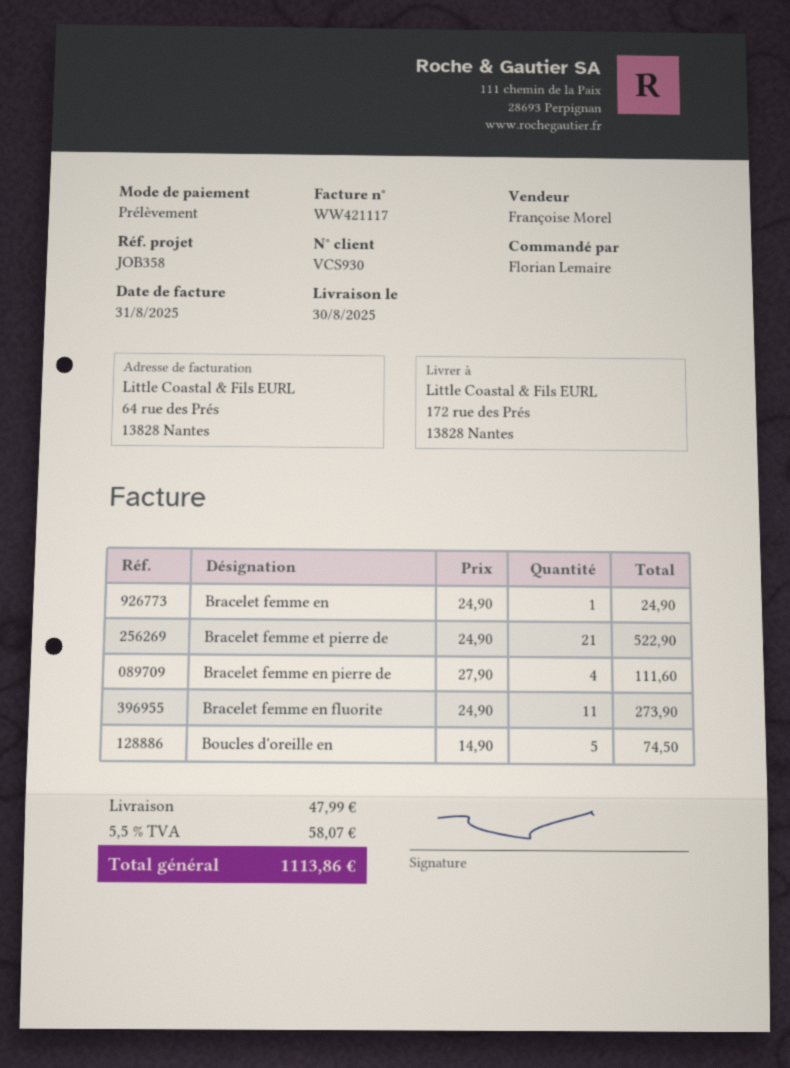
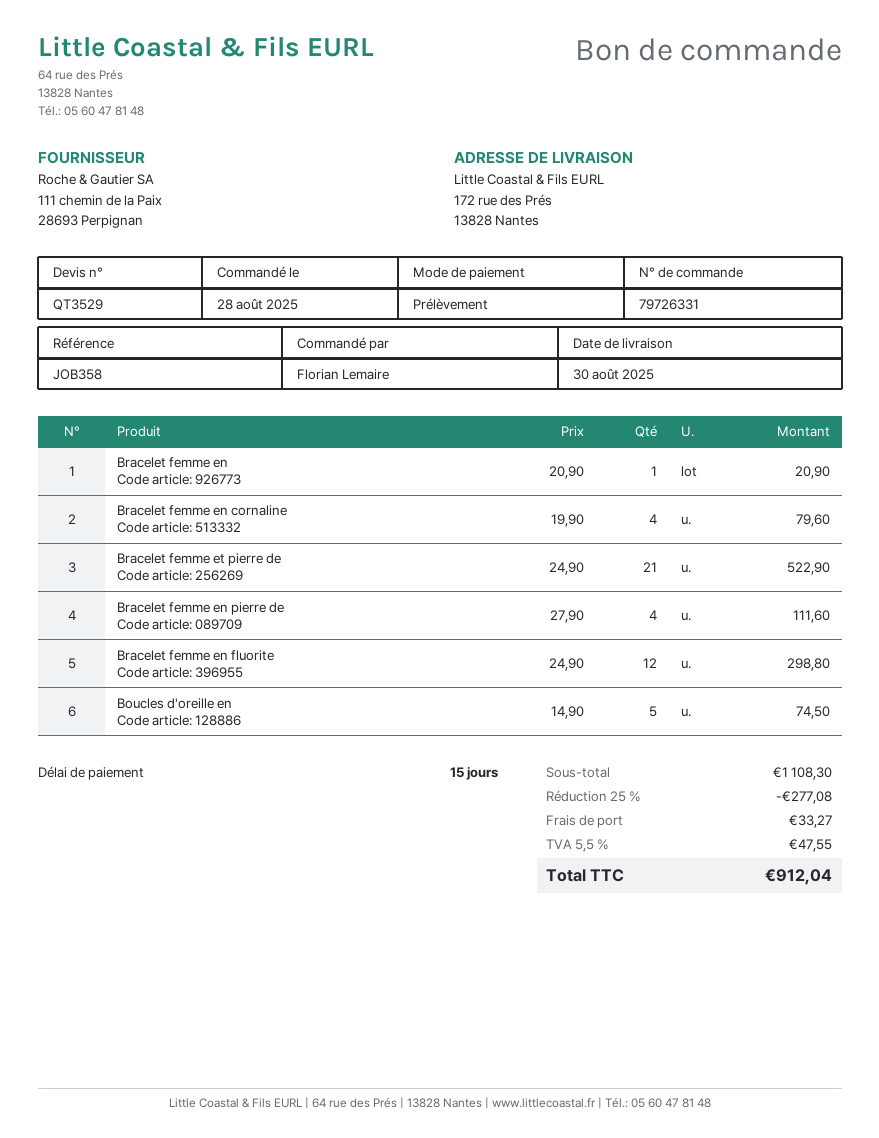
Bracelet femme en: 1 x 24.90 = 24.90 -> 1 x 20.90 = 20.90
Bracelet femme en fluorite: 11 x 24.90 = 273.90 -> 12 x 24.90 = 298.80
Bracelet femme en cornaline: none -> 4 x 19.90 = 79.60
discount: none -> 25% = 277.08
shipping: 47.99 -> 33.27
tax: 5.5% = 58.07 -> 5.5% = 47.55
total: 1113.86 -> 912.04

